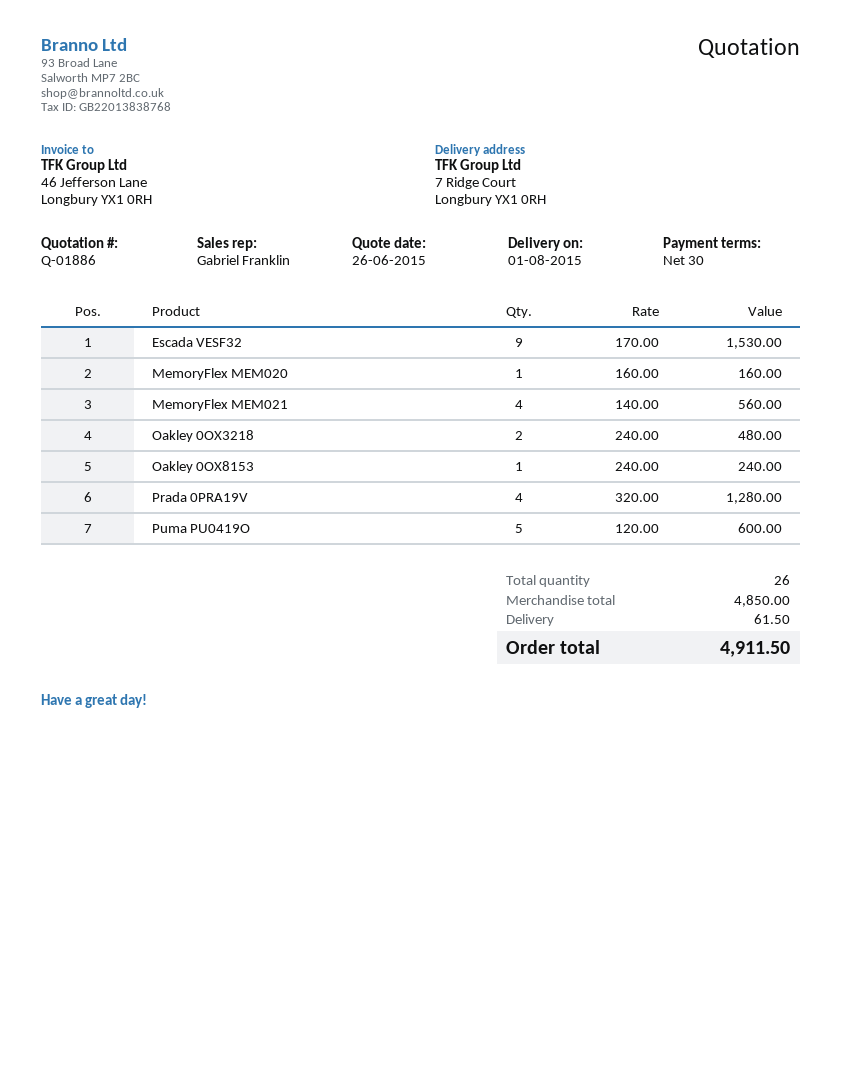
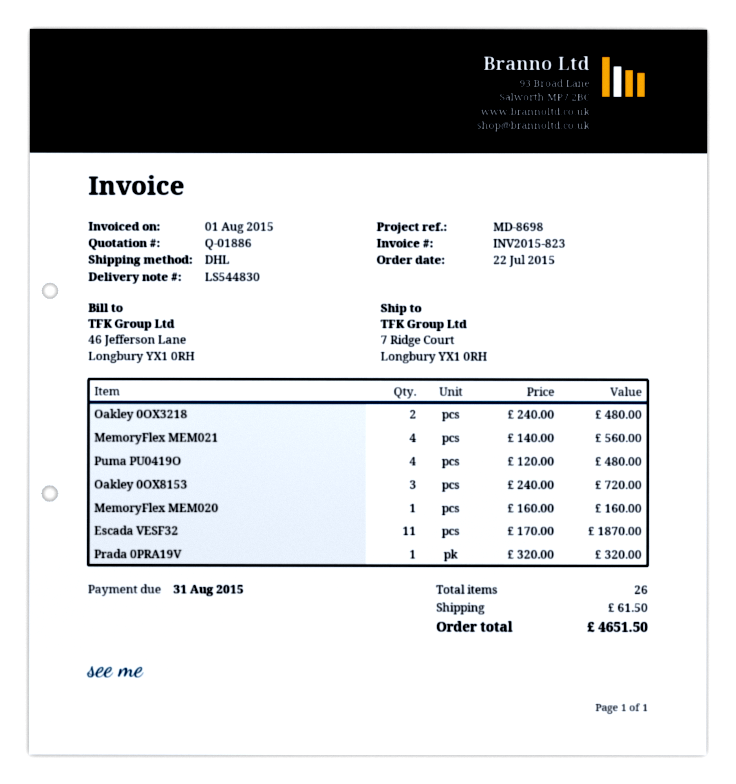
Escada VESF32: 9 x 170.00 = 1530.00 -> 11 x 170.00 = 1870.00
Oakley 0OX8153: 1 x 240.00 = 240.00 -> 3 x 240.00 = 720.00
Prada 0PRA19V: 4 x 320.00 = 1280.00 -> 1 x 320.00 = 320.00
Puma PU0419O: 5 x 120.00 = 600.00 -> 4 x 120.00 = 480.00
total: 4911.50 -> 4651.50

